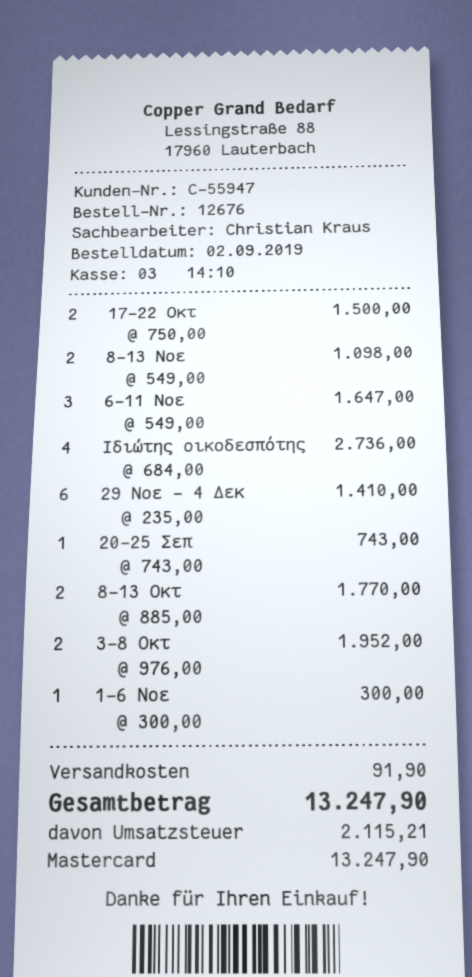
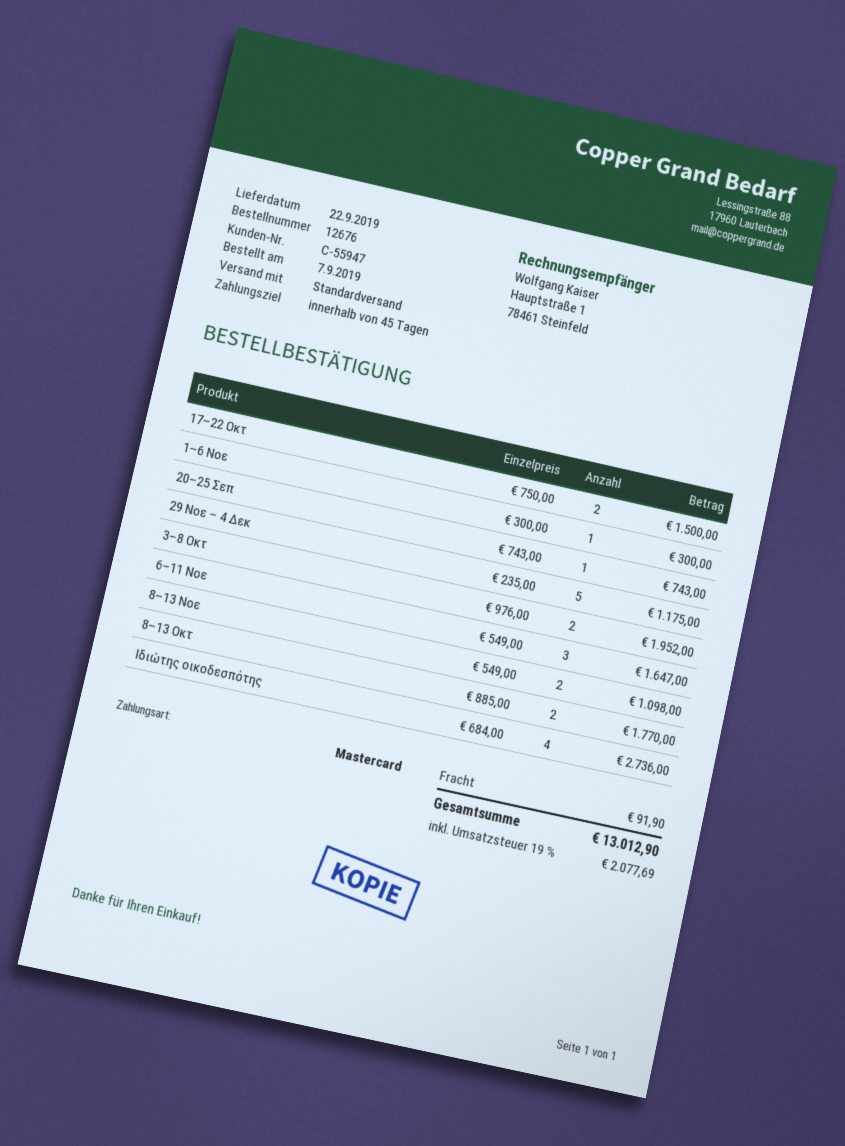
order date: 2019-09-02 -> 2019-09-07
29 Νοε – 4 Δεκ: 6 x 235.00 = 1410.00 -> 5 x 235.00 = 1175.00
tax: 2115.21 -> 2077.69
total: 13247.90 -> 13012.90

